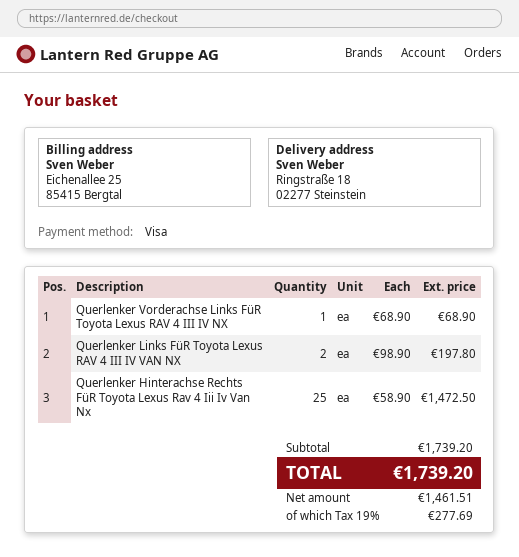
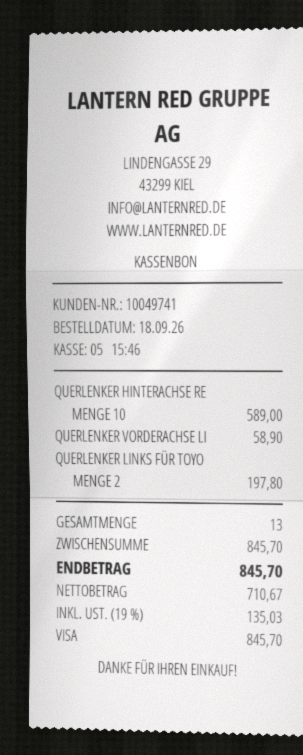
Querlenker Vorderachse Links FüR Toyota Lexus RAV 4 III IV NX: 1 for 68.90 -> 1 for 58.90
Querlenker Hinterachse Rechts FüR Toyota Lexus Rav 4 Iii Iv Van Nx: 25 for 1472.50 -> 10 for 589.00
subtotal: 1739.20 -> 845.70
net: 1461.51 -> 710.67
tax: 19% = 277.69 -> 19% = 135.03
total: 1739.20 -> 845.70

